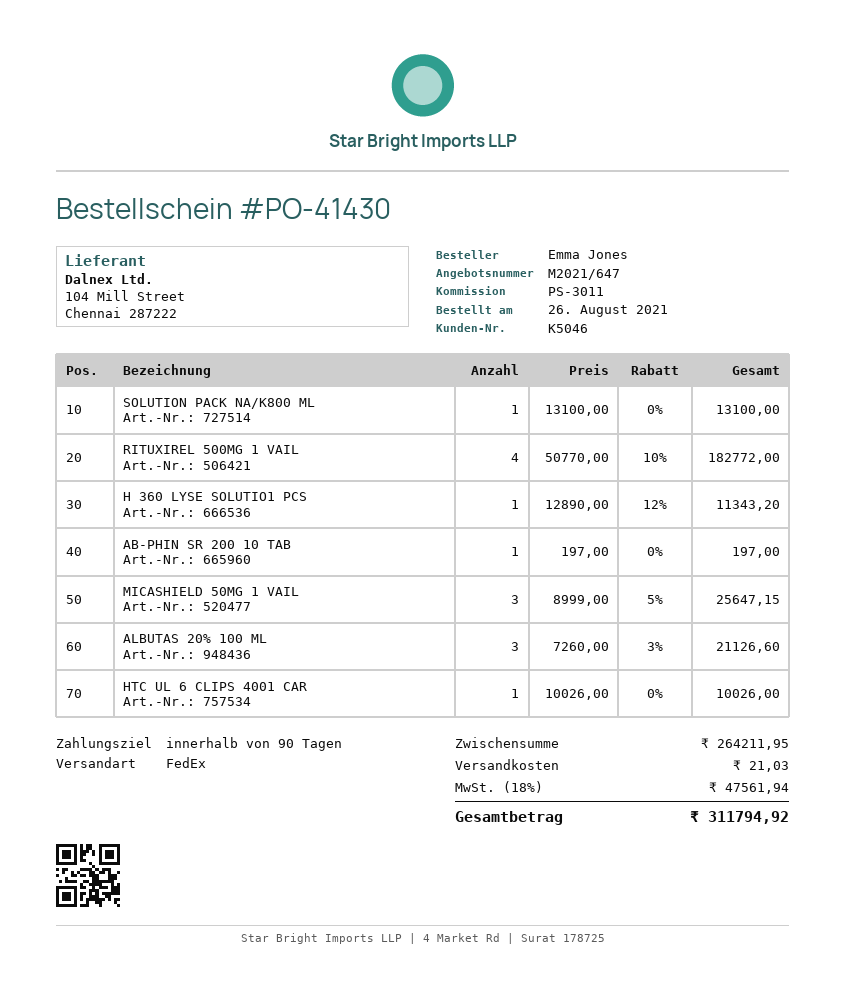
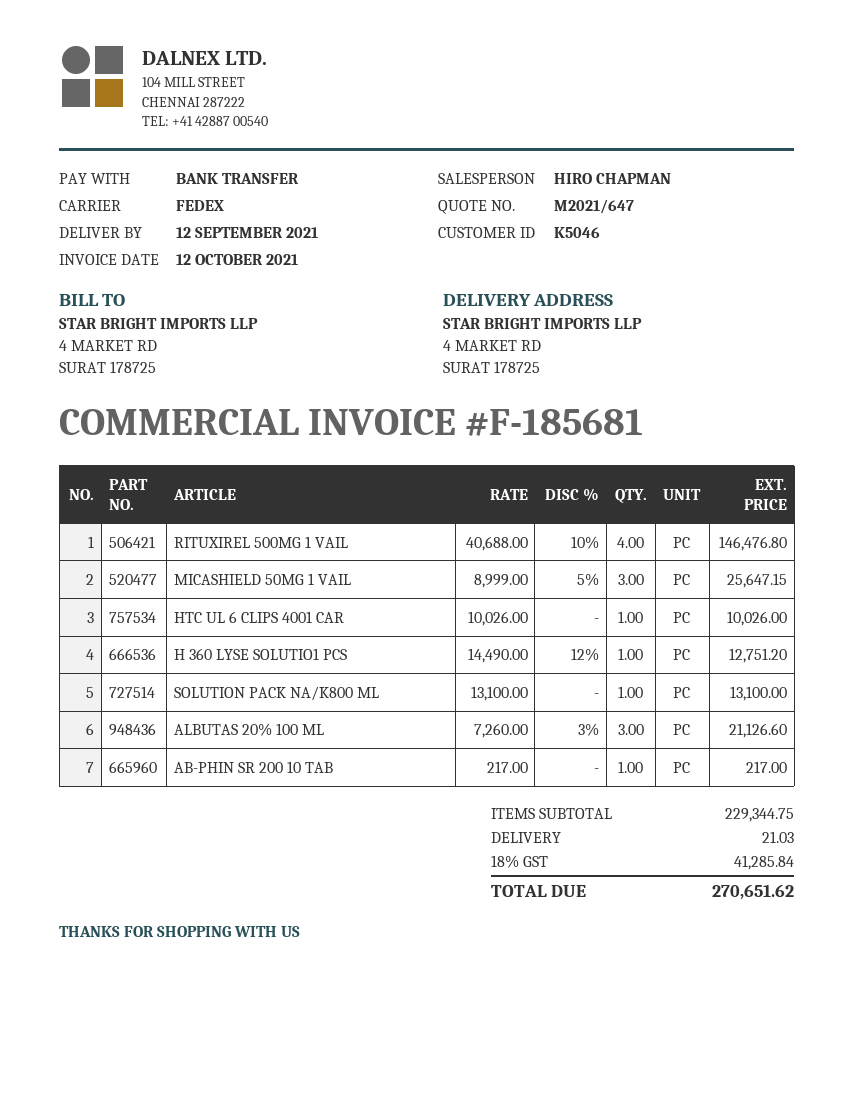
RITUXIREL 500MG 1 VAIL: 4 x 50770.00 - 10% = 182772.00 -> 4 x 40688.00 - 10% = 146476.80
H 360 LYSE SOLUTIO1 PCS: 1 x 12890.00 - 12% = 11343.20 -> 1 x 14490.00 - 12% = 12751.20
AB-PHIN SR 200 10 TAB: 1 x 197.00 = 197.00 -> 1 x 217.00 = 217.00
subtotal: 264211.95 -> 229344.75
tax: 18% = 47561.94 -> 18% = 41285.84
total: 311794.92 -> 270651.62

